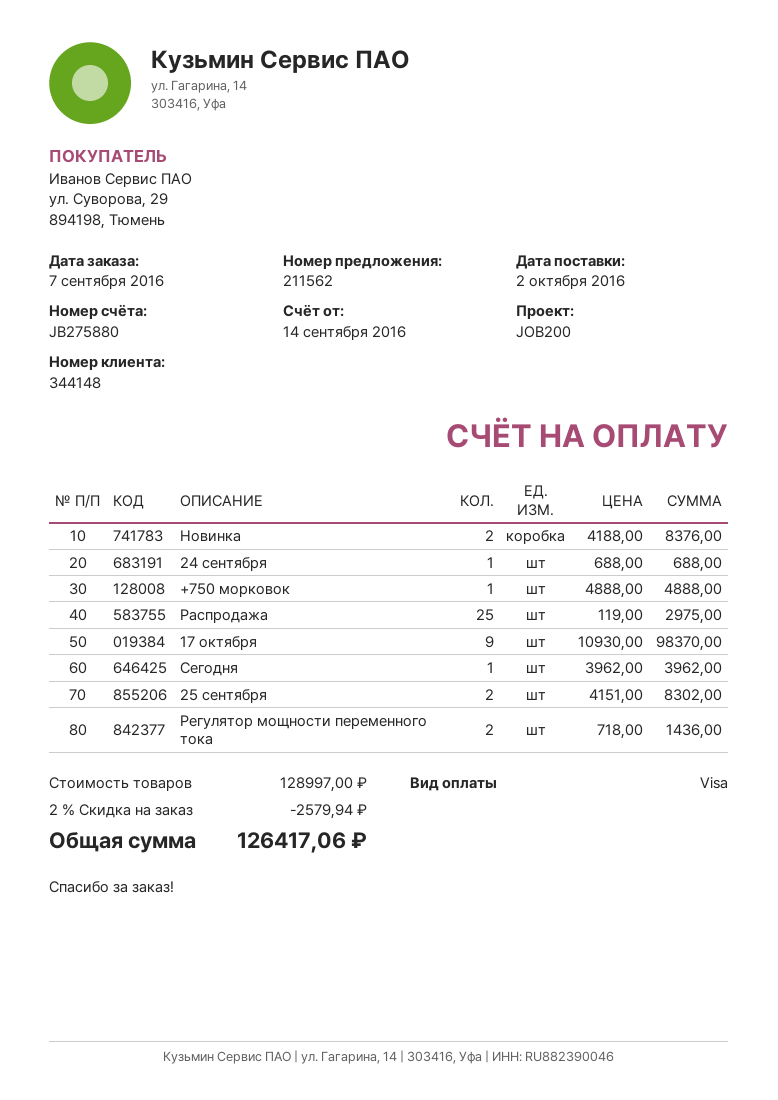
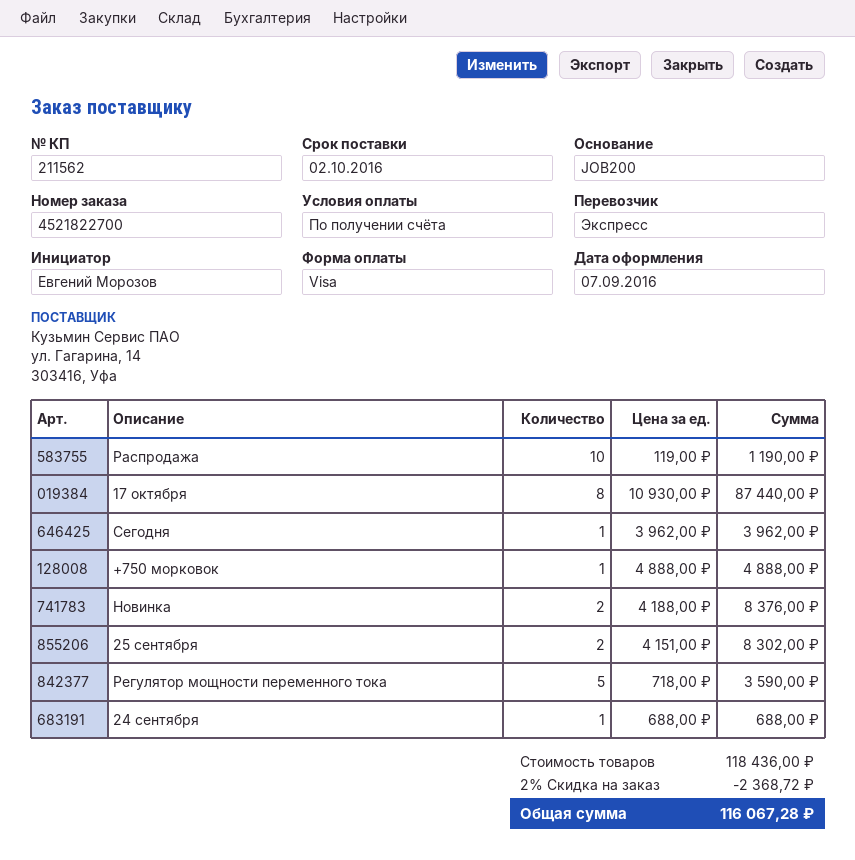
Распродажа: 25 x 119.00 = 2975.00 -> 10 x 119.00 = 1190.00
17 октября: 9 x 10930.00 = 98370.00 -> 8 x 10930.00 = 87440.00
Регулятор мощности переменного тока: 2 x 718.00 = 1436.00 -> 5 x 718.00 = 3590.00
subtotal: 128997.00 -> 118436.00
discount: 2% = 2579.94 -> 2% = 2368.72
total: 126417.06 -> 116067.28

